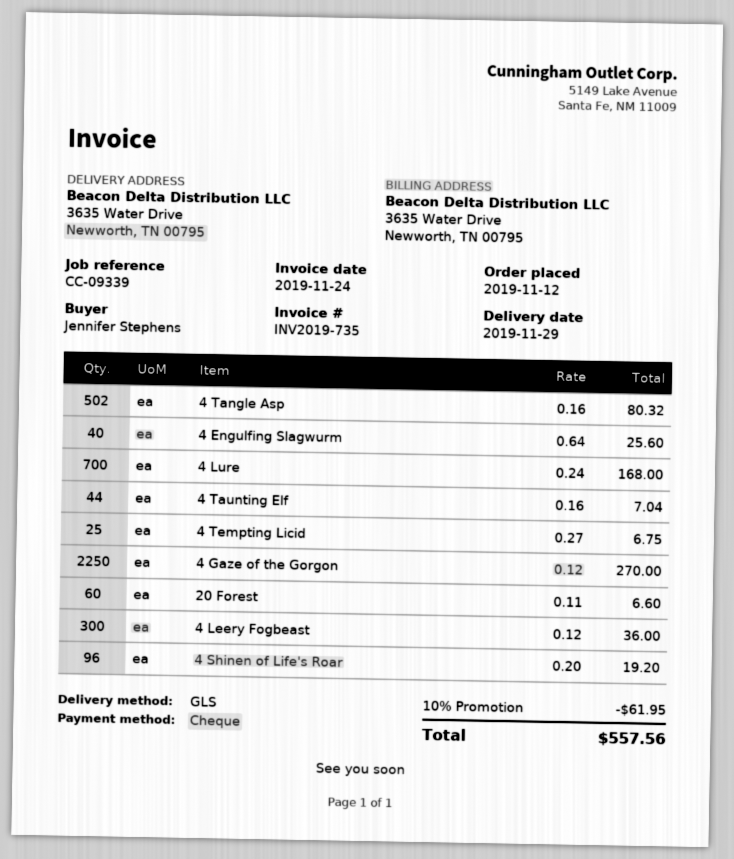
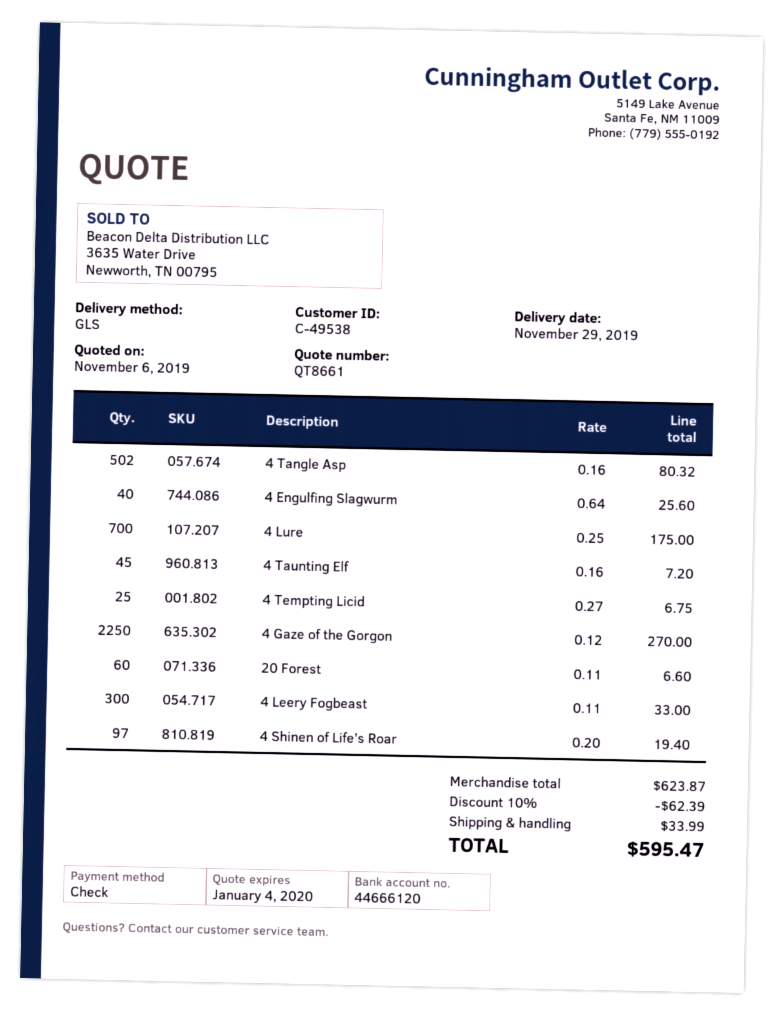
4 Lure: 700 x 0.24 = 168.00 -> 700 x 0.25 = 175.00
4 Taunting Elf: 44 x 0.16 = 7.04 -> 45 x 0.16 = 7.20
4 Leery Fogbeast: 300 x 0.12 = 36.00 -> 300 x 0.11 = 33.00
4 Shinen of Life's Roar: 96 x 0.20 = 19.20 -> 97 x 0.20 = 19.40
discount: 10% = 61.95 -> 10% = 62.39
shipping: none -> 33.99
total: 557.56 -> 595.47

